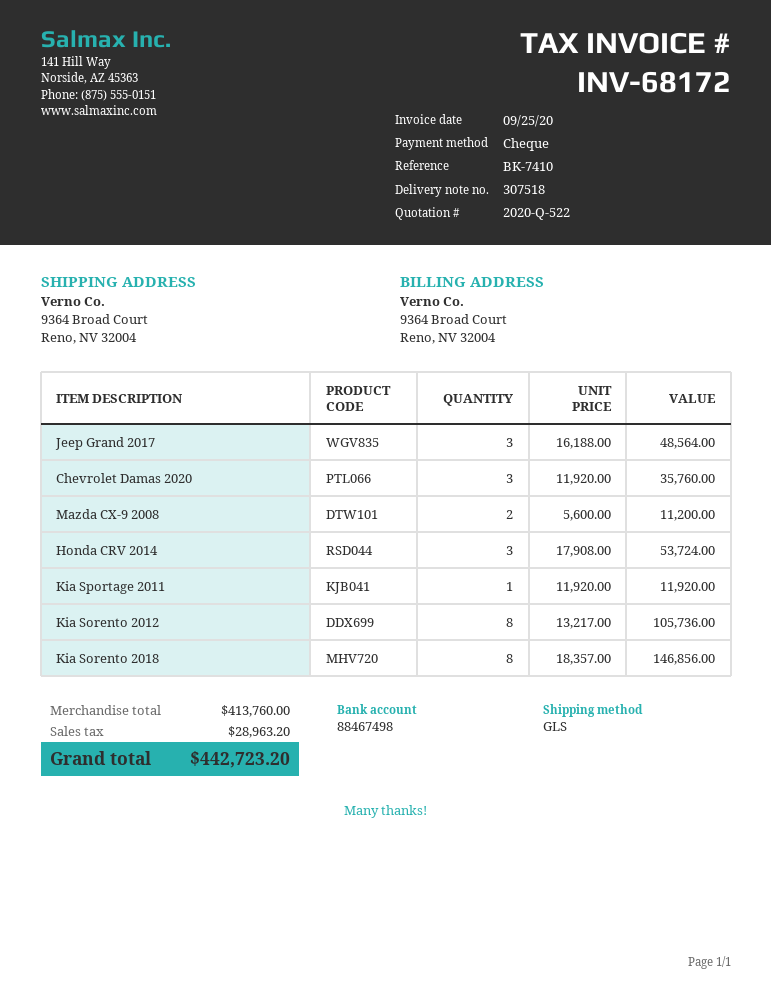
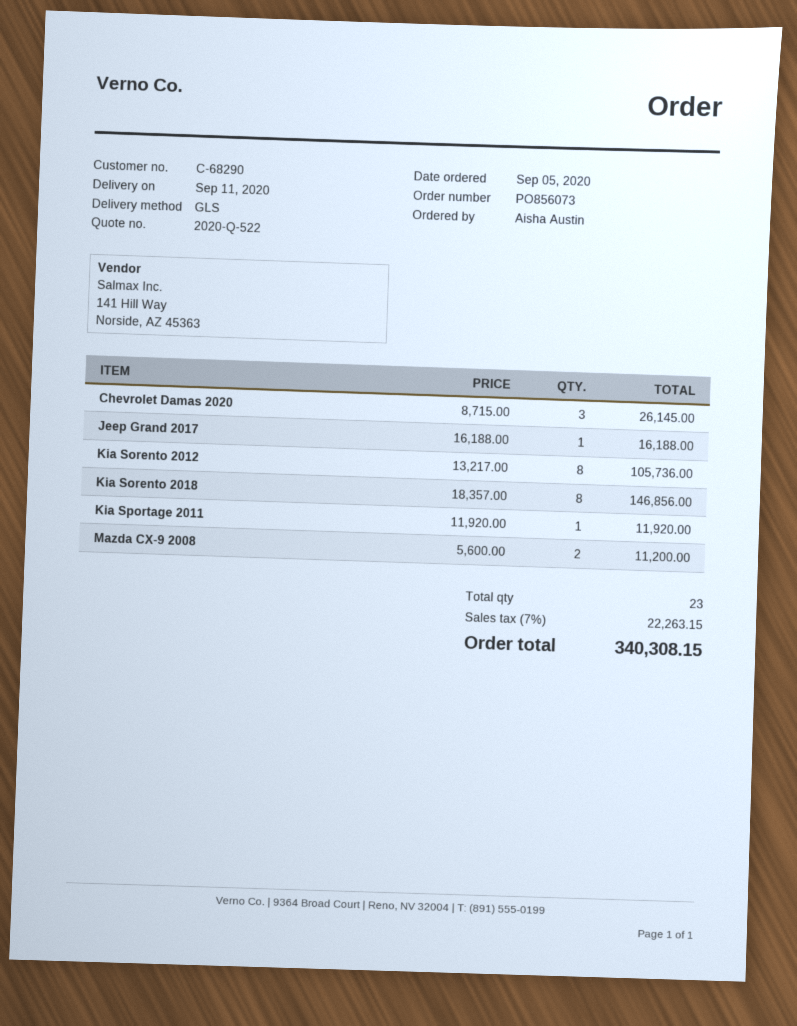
Jeep Grand 2017: 3 x 16188.00 = 48564.00 -> 1 x 16188.00 = 16188.00
Chevrolet Damas 2020: 3 x 11920.00 = 35760.00 -> 3 x 8715.00 = 26145.00
Honda CRV 2014: 3 x 17908.00 = 53724.00 -> none
tax: 28963.20 -> 22263.15
total: 442723.20 -> 340308.15

